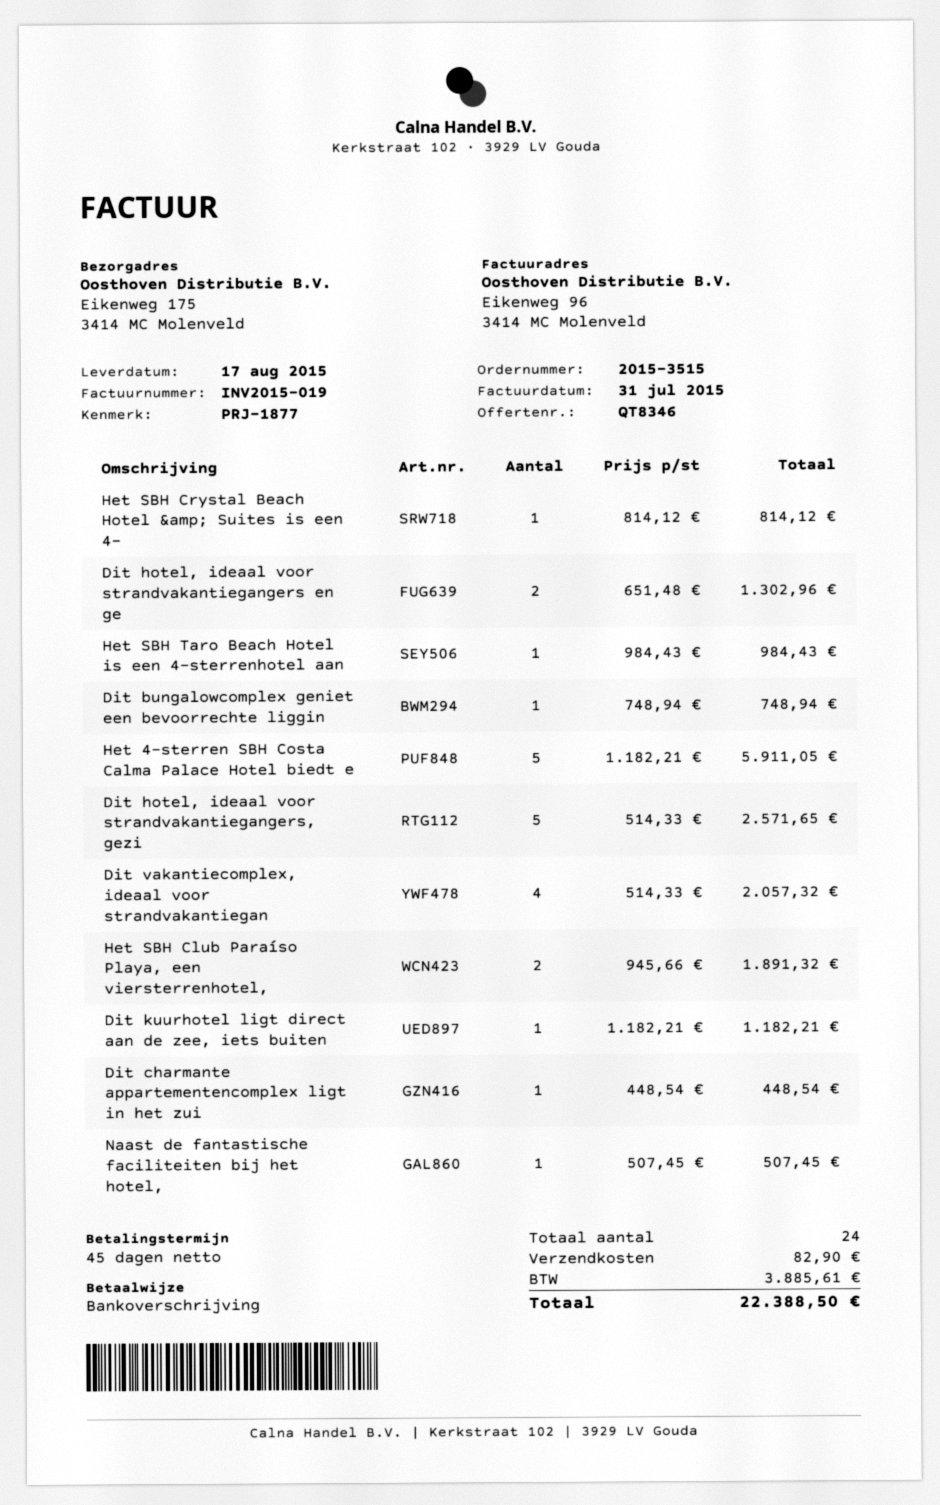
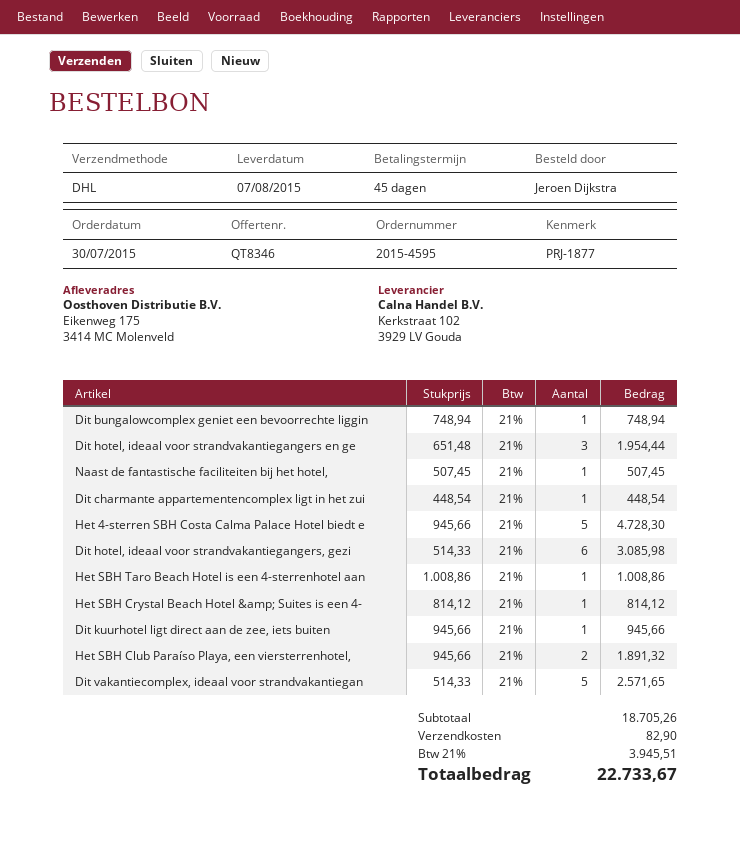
order number: 2015-3515 -> 2015-4595
delivery date: 2015-08-17 -> 2015-08-07
Dit hotel, ideaal voor strandvakantiegangers en ge: 2 x 651.48 = 1302.96 -> 3 x 651.48 = 1954.44
Het SBH Taro Beach Hotel is een 4-sterrenhotel aan: 1 x 984.43 = 984.43 -> 1 x 1008.86 = 1008.86
Het 4-sterren SBH Costa Calma Palace Hotel biedt e: 5 x 1182.21 = 5911.05 -> 5 x 945.66 = 4728.30
Dit hotel, ideaal voor strandvakantiegangers, gezi: 5 x 514.33 = 2571.65 -> 6 x 514.33 = 3085.98
Dit vakantiecomplex, ideaal voor strandvakantiegan: 4 x 514.33 = 2057.32 -> 5 x 514.33 = 2571.65
Dit kuurhotel ligt direct aan de zee, iets buiten: 1 x 1182.21 = 1182.21 -> 1 x 945.66 = 945.66
tax: 3885.61 -> 3945.51
total: 22388.50 -> 22733.67

